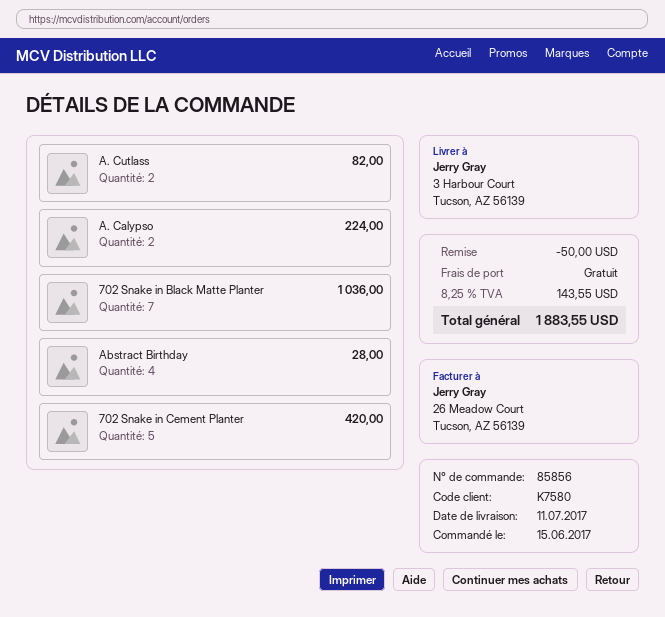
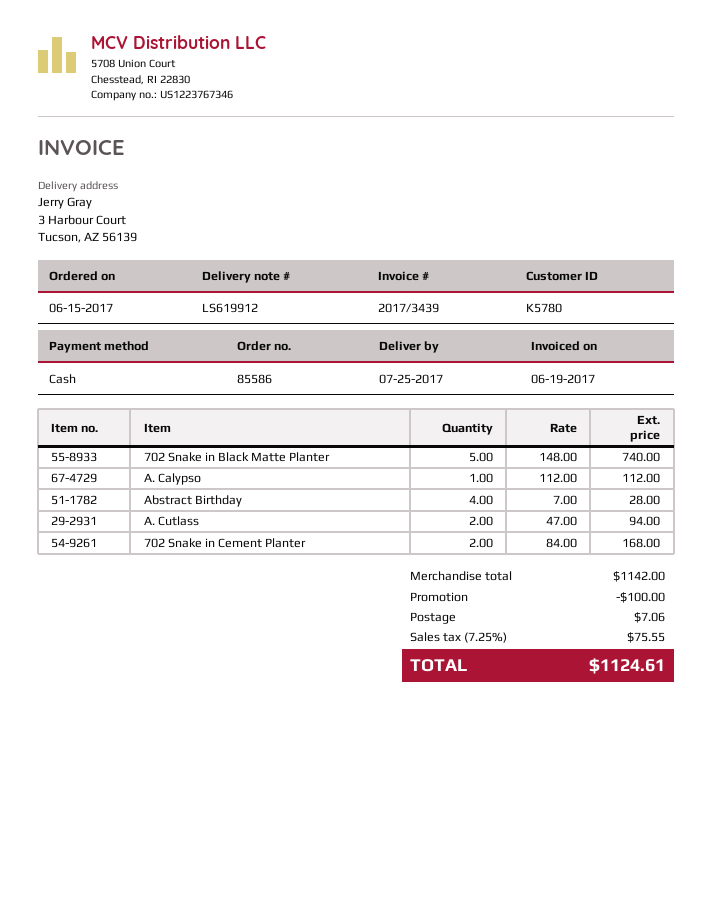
order number: 85856 -> 85586
delivery date: 2017-07-11 -> 2017-07-25
customer number: K7580 -> K5780
A. Cutlass: 2 for 82.00 -> 2 for 94.00
A. Calypso: 2 for 224.00 -> 1 for 112.00
702 Snake in Black Matte Planter: 7 for 1036.00 -> 5 for 740.00
702 Snake in Cement Planter: 5 for 420.00 -> 2 for 168.00
discount: 50.00 -> 100.00
shipping: 0.00 -> 7.06
tax: 8.25% = 143.55 -> 7.25% = 75.55
total: 1883.55 -> 1124.61

